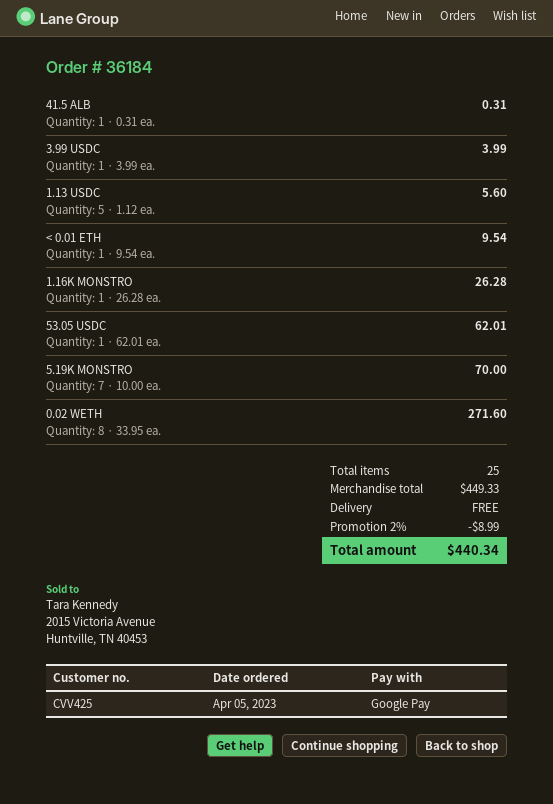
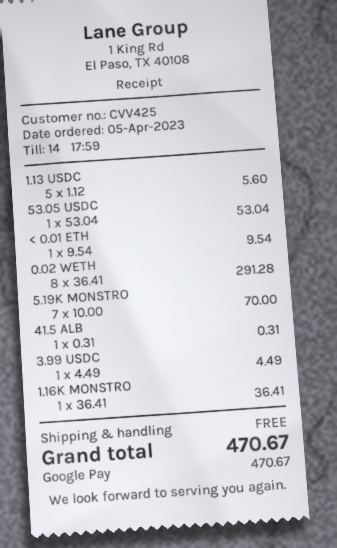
3.99 USDC: 1 x 3.99 = 3.99 -> 1 x 4.49 = 4.49
1.16K MONSTRO: 1 x 26.28 = 26.28 -> 1 x 36.41 = 36.41
53.05 USDC: 1 x 62.01 = 62.01 -> 1 x 53.04 = 53.04
0.02 WETH: 8 x 33.95 = 271.60 -> 8 x 36.41 = 291.28
discount: 2% = 8.99 -> none
total: 440.34 -> 470.67

